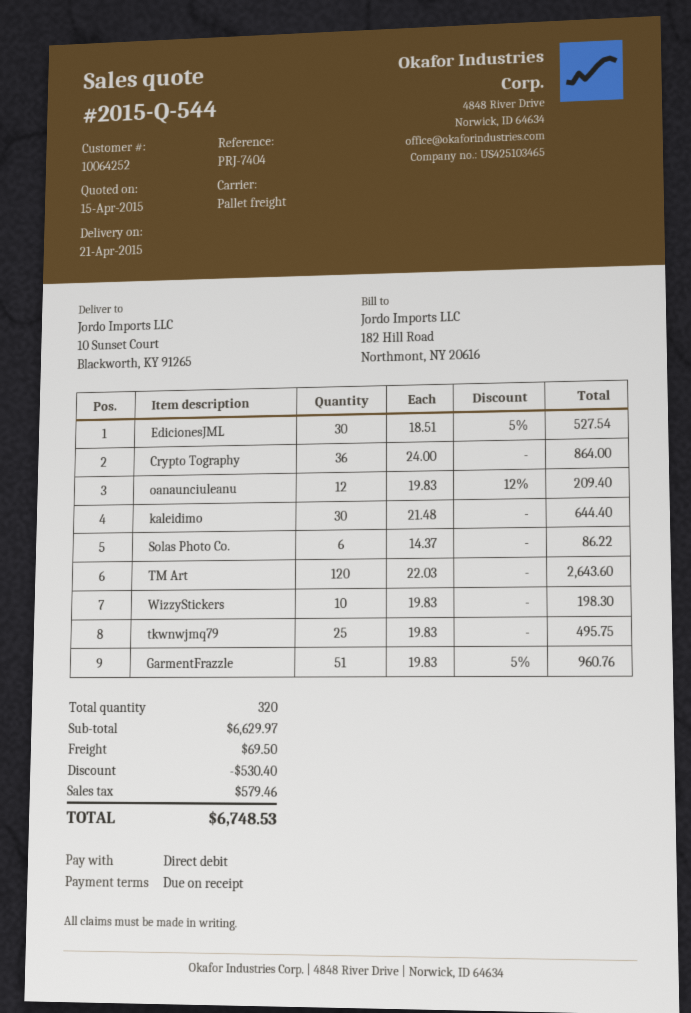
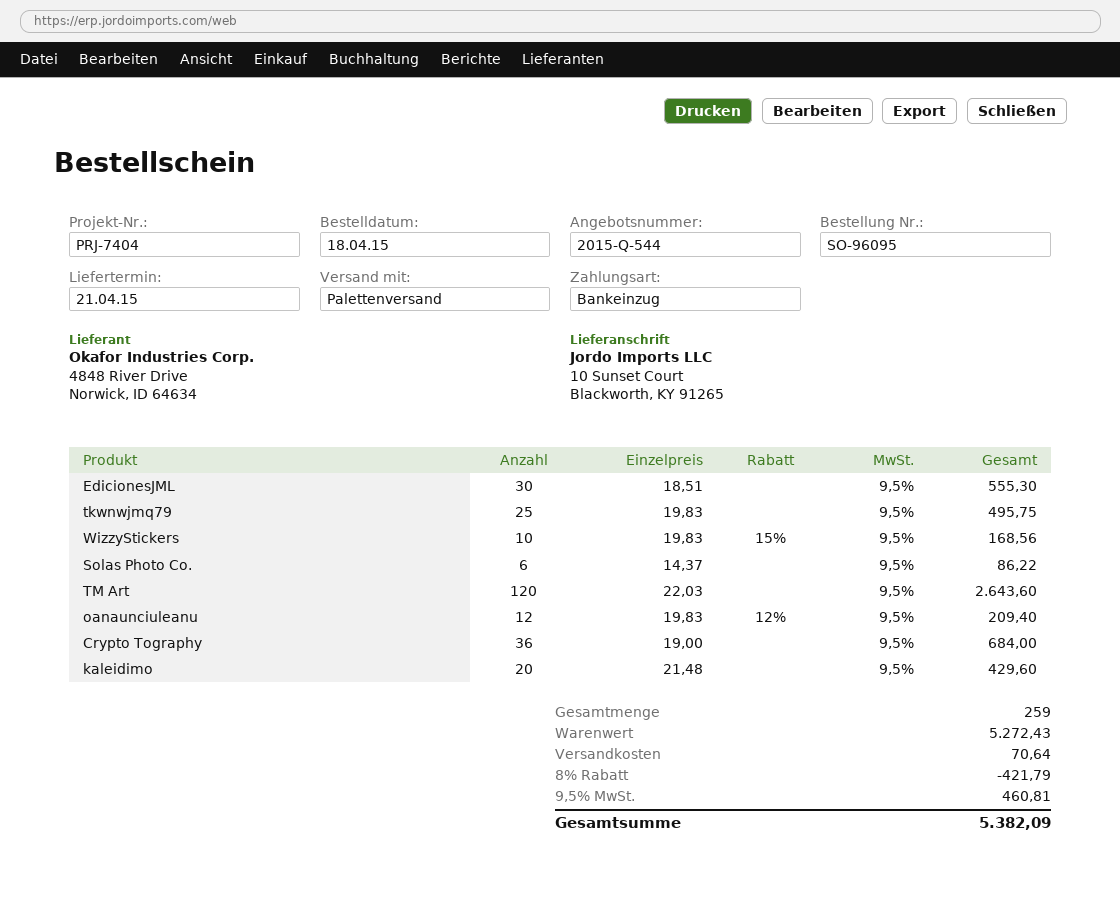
EdicionesJML: 30 x 18.51 - 5% = 527.54 -> 30 x 18.51 = 555.30
Crypto Tography: 36 x 24.00 = 864.00 -> 36 x 19.00 = 684.00
kaleidimo: 30 x 21.48 = 644.40 -> 20 x 21.48 = 429.60
WizzyStickers: 10 x 19.83 = 198.30 -> 10 x 19.83 - 15% = 168.56
GarmentFrazzle: 51 x 19.83 - 5% = 960.76 -> none
total quantity: 320 -> 259
subtotal: 6629.97 -> 5272.43
discount: 530.40 -> 421.79
shipping: 69.50 -> 70.64
tax: 579.46 -> 460.81
total: 6748.53 -> 5382.09

